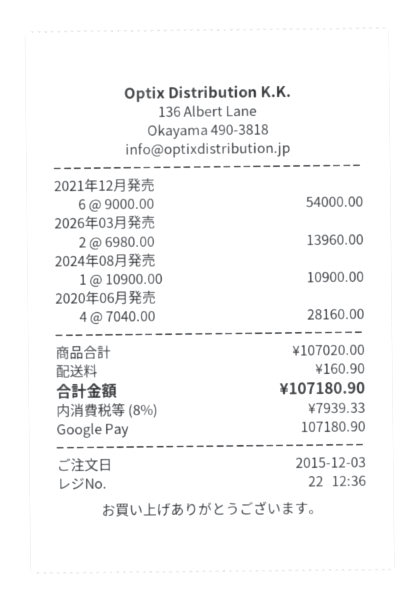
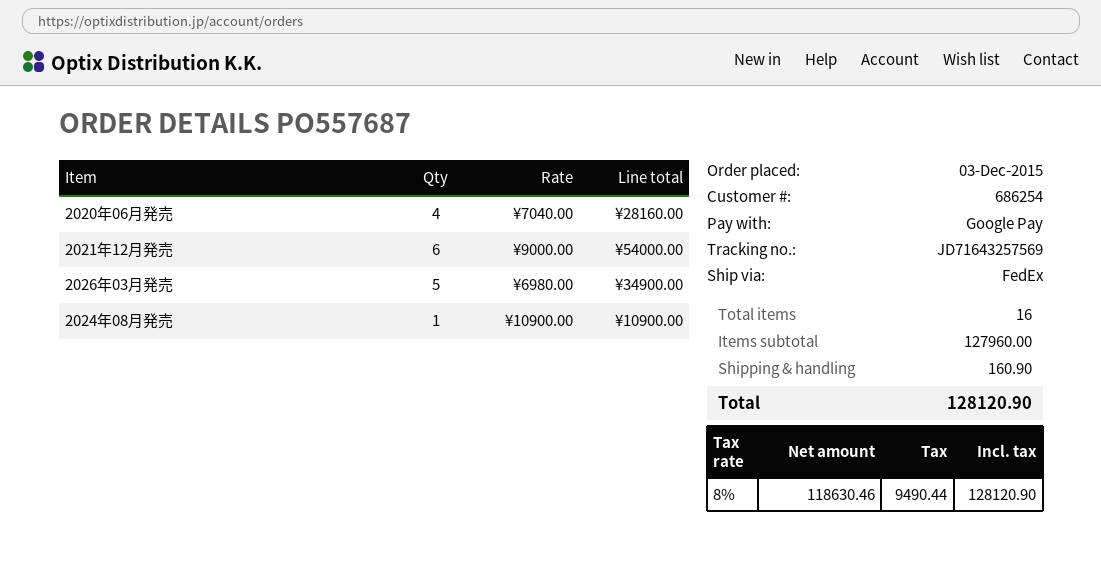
2026年03月発売: 2 x 6980.00 = 13960.00 -> 5 x 6980.00 = 34900.00
subtotal: 107020.00 -> 127960.00
tax: 8% = 7939.33 -> 8% = 9490.44
total: 107180.90 -> 128120.90

